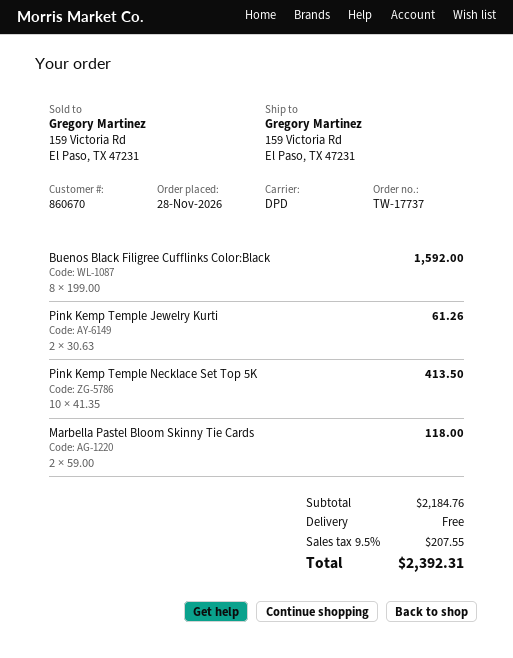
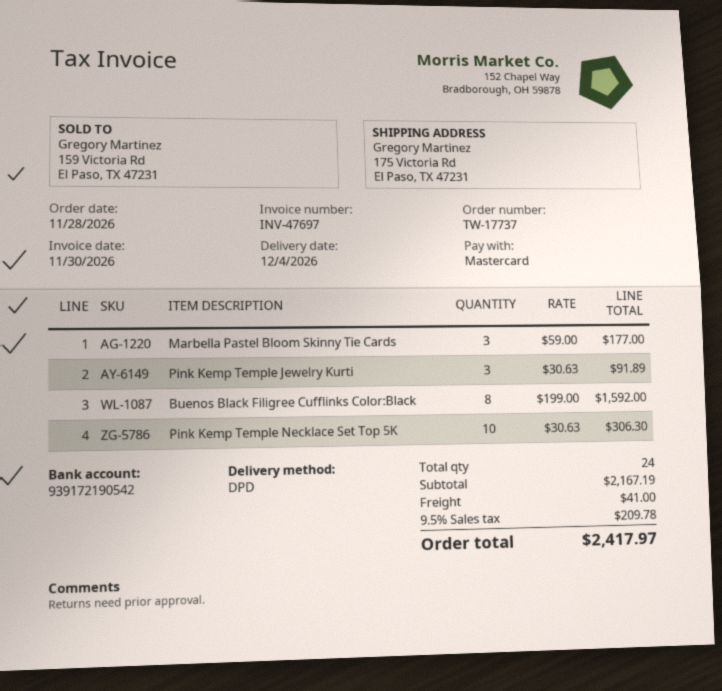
ship to: 159 Victoria Rd, El Paso, TX 47231 -> 175 Victoria Rd, El Paso, TX 47231
Pink Kemp Temple Jewelry Kurti: 2 x 30.63 = 61.26 -> 3 x 30.63 = 91.89
Pink Kemp Temple Necklace Set Top 5K: 10 x 41.35 = 413.50 -> 10 x 30.63 = 306.30
Marbella Pastel Bloom Skinny Tie Cards: 2 x 59.00 = 118.00 -> 3 x 59.00 = 177.00
subtotal: 2184.76 -> 2167.19
shipping: 0.00 -> 41.00
tax: 9.5% = 207.55 -> 9.5% = 209.78
total: 2392.31 -> 2417.97

